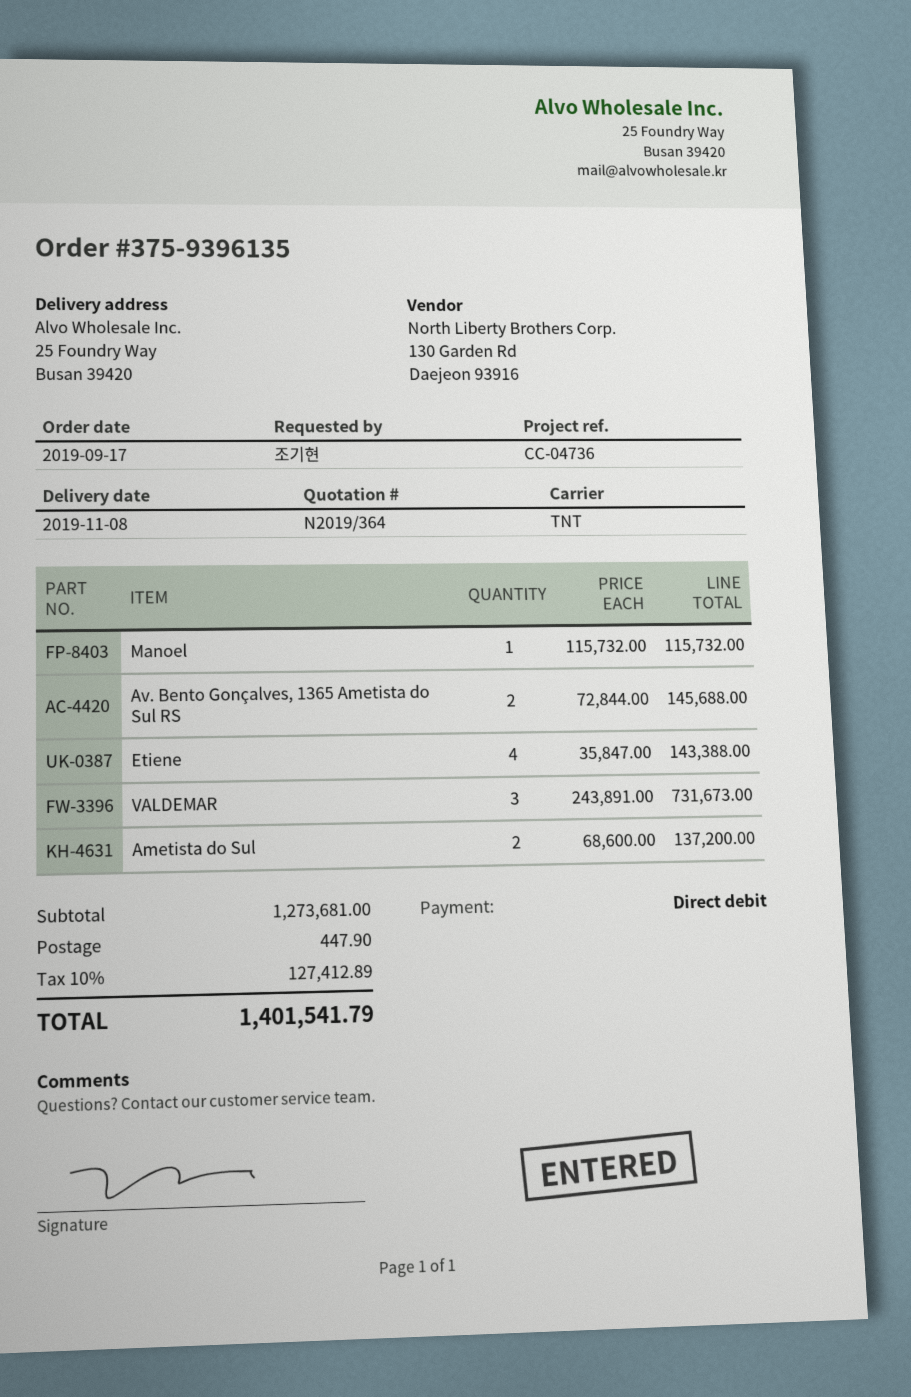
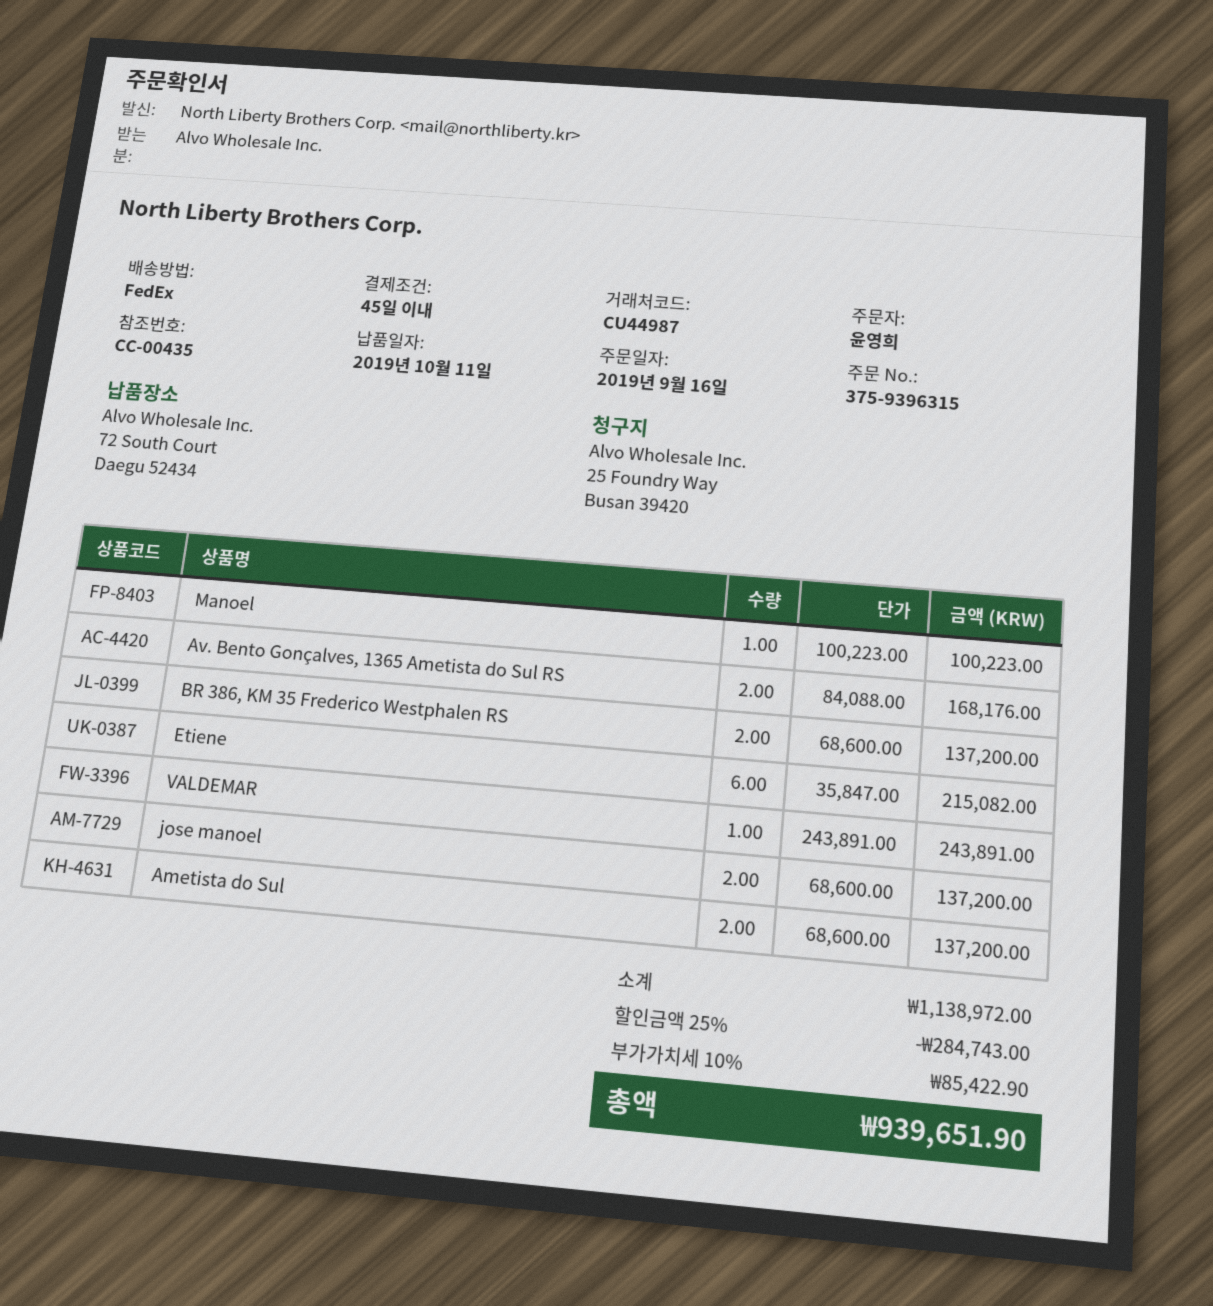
order number: 375-9396135 -> 375-9396315
order date: 2019-09-17 -> 2019-09-16
delivery date: 2019-11-08 -> 2019-10-11
reference: CC-04736 -> CC-00435
ordered by: 조기현 -> 윤영희
shipping method: TNT -> FedEx
ship to: 25 Foundry Way, Busan 39420 -> 72 South Court, Daegu 52434
Manoel: 1 x 115732.00 = 115732.00 -> 1 x 100223.00 = 100223.00
Av. Bento Gonçalves, 1365 Ametista do Sul RS: 2 x 72844.00 = 145688.00 -> 2 x 84088.00 = 168176.00
Etiene: 4 x 35847.00 = 143388.00 -> 6 x 35847.00 = 215082.00
VALDEMAR: 3 x 243891.00 = 731673.00 -> 1 x 243891.00 = 243891.00
BR 386, KM 35 Frederico Westphalen RS: none -> 2 x 68600.00 = 137200.00
jose manoel: none -> 2 x 68600.00 = 137200.00
subtotal: 1273681.00 -> 1138972.00
discount: none -> 25% = 284743.00
shipping: 447.90 -> none
tax: 10% = 127412.89 -> 10% = 85422.90
total: 1401541.79 -> 939651.90

